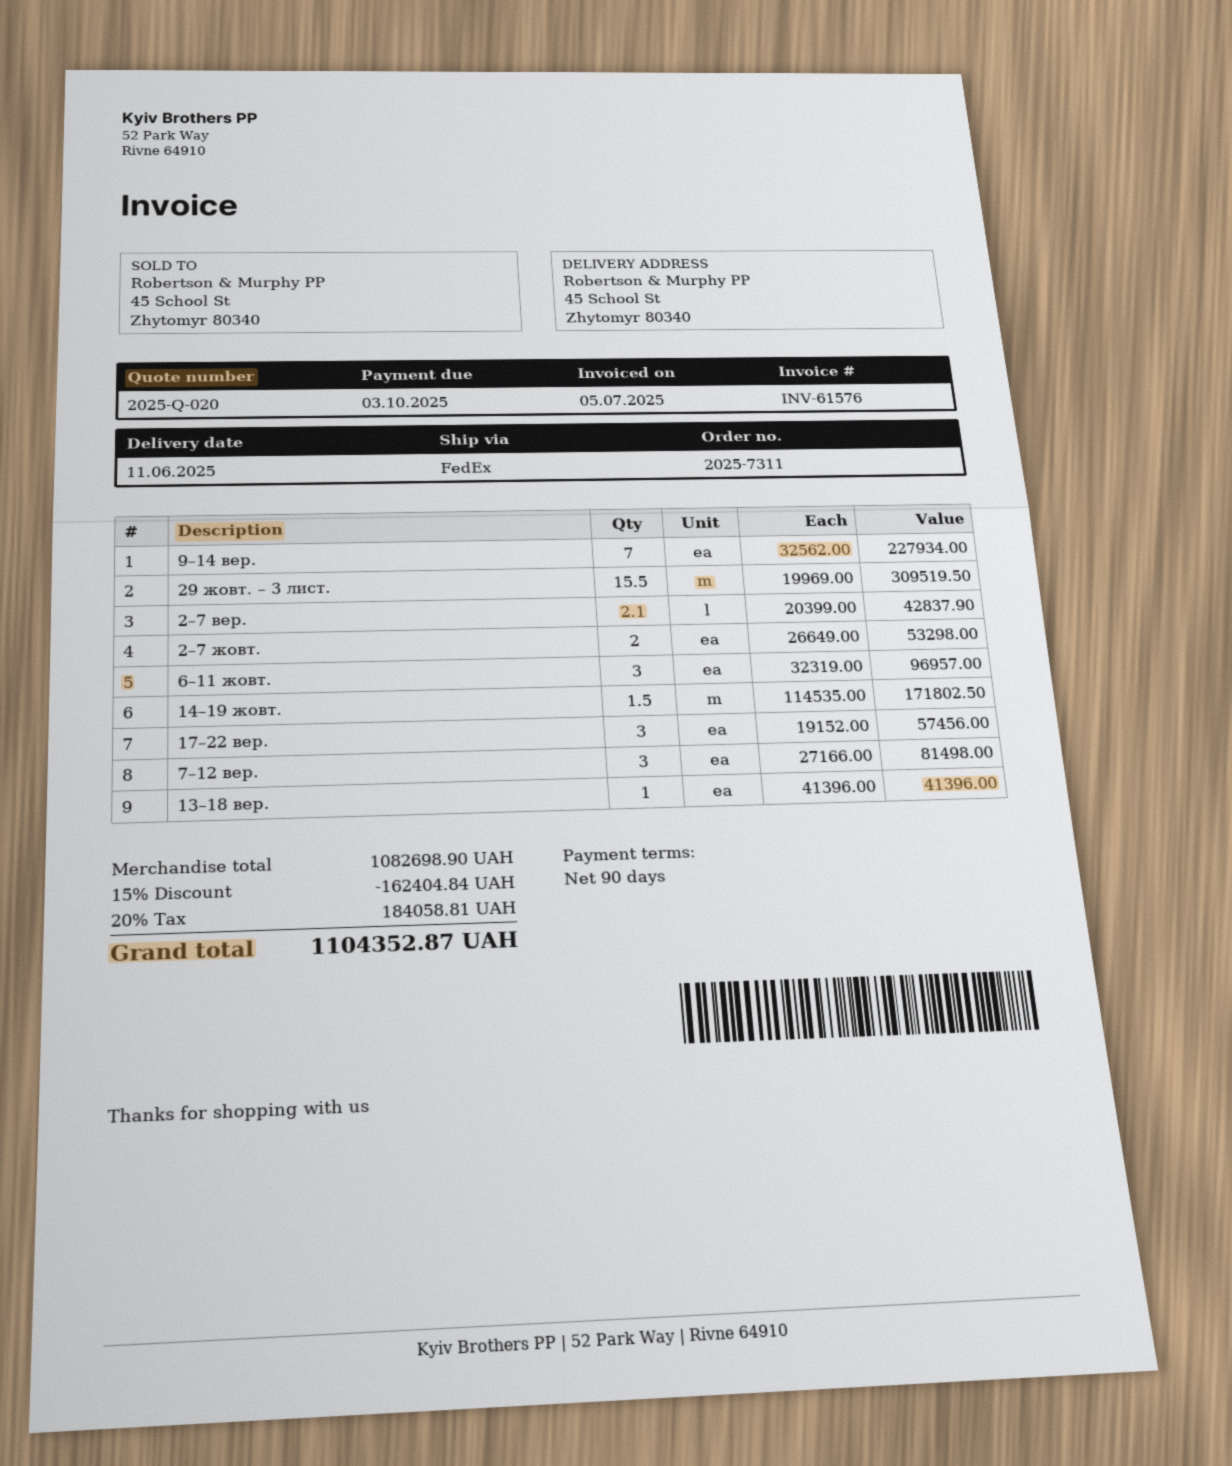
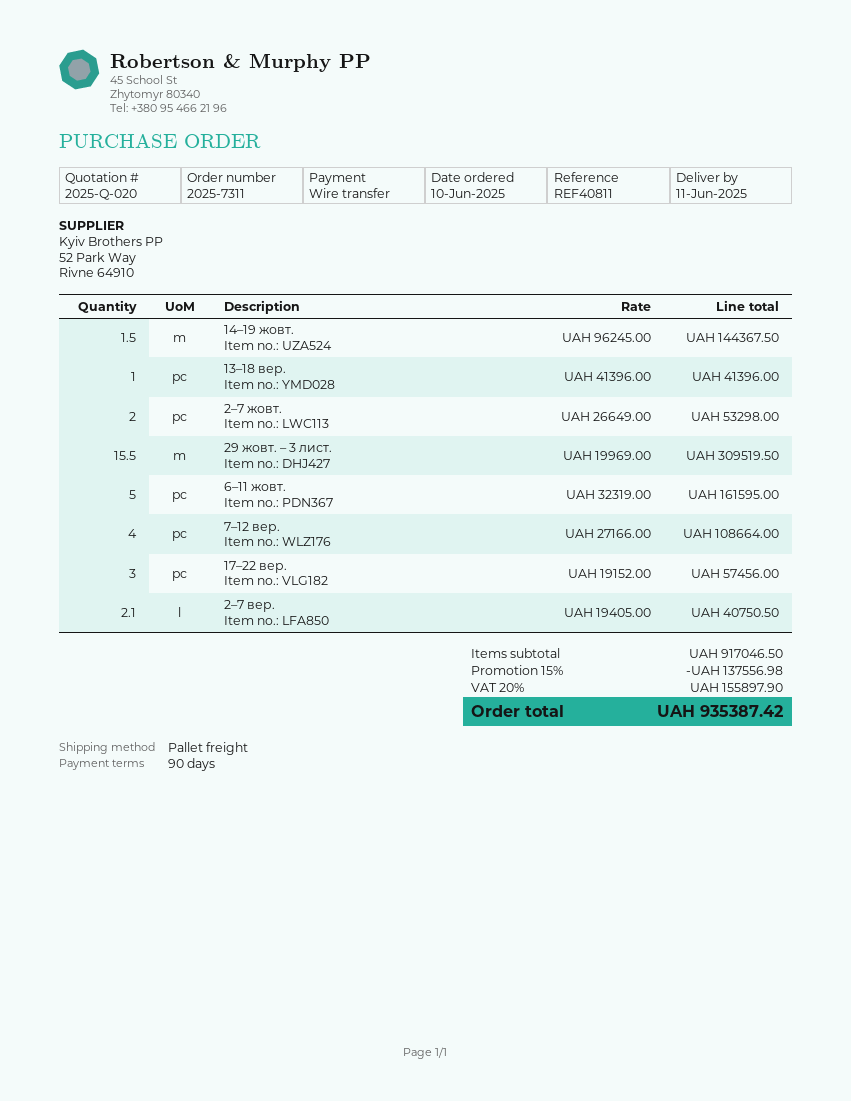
shipping method: FedEx -> pallet freight
9–14 вер.: 7 x 32562.00 = 227934.00 -> none
2–7 вер.: 2.1 x 20399.00 = 42837.90 -> 2.1 x 19405.00 = 40750.50
6–11 жовт.: 3 x 32319.00 = 96957.00 -> 5 x 32319.00 = 161595.00
14–19 жовт.: 1.5 x 114535.00 = 171802.50 -> 1.5 x 96245.00 = 144367.50
7–12 вер.: 3 x 27166.00 = 81498.00 -> 4 x 27166.00 = 108664.00
subtotal: 1082698.90 -> 917046.50
discount: 15% = 162404.84 -> 15% = 137556.98
tax: 20% = 184058.81 -> 20% = 155897.90
total: 1104352.87 -> 935387.42

